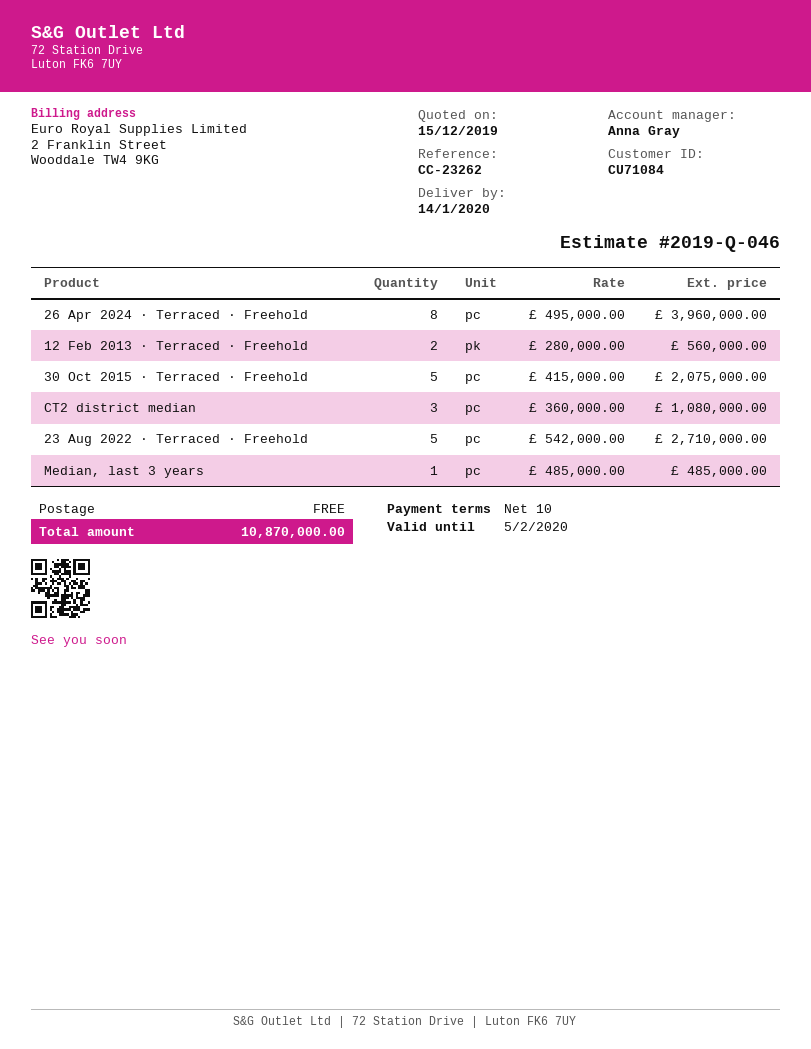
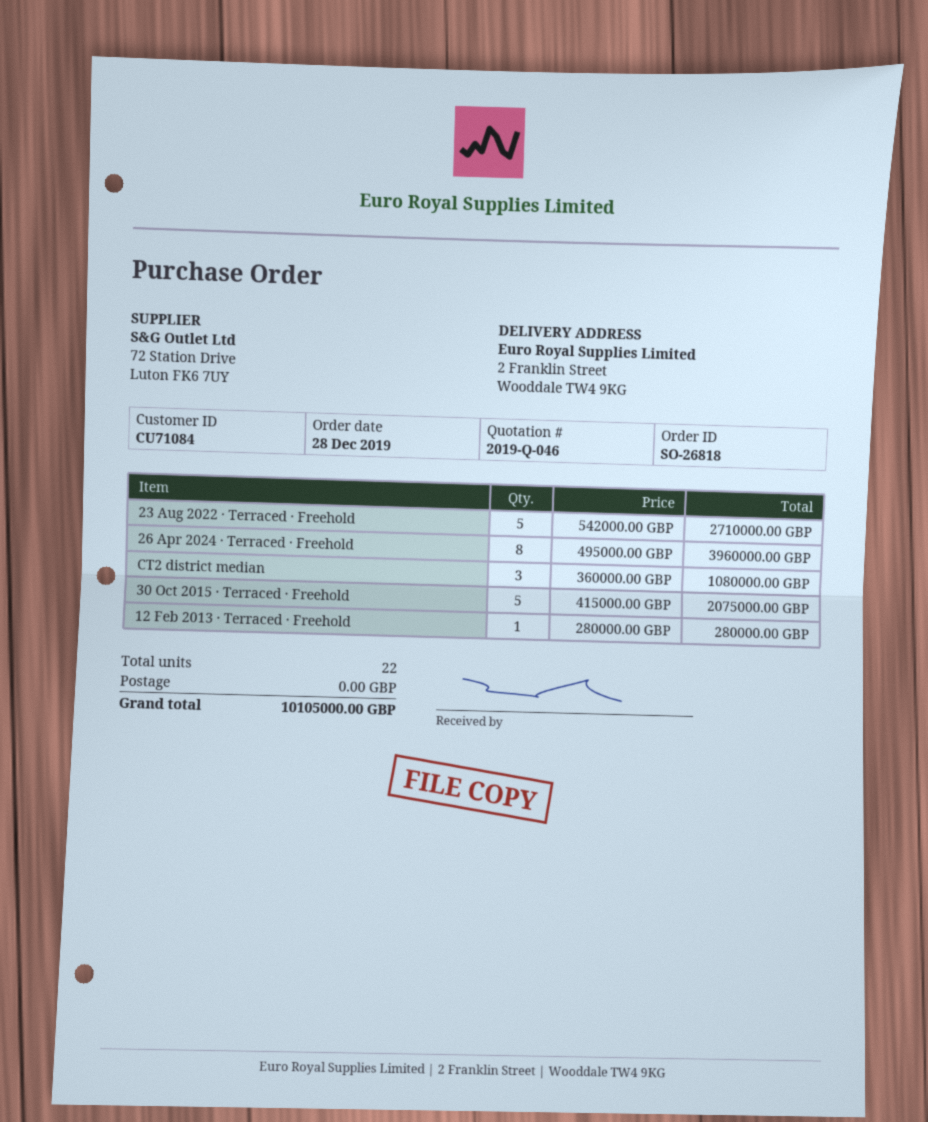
12 Feb 2013 · Terraced · Freehold: 2 x 280000.00 = 560000.00 -> 1 x 280000.00 = 280000.00
Median, last 3 years: 1 x 485000.00 = 485000.00 -> none
total: 10870000.00 -> 10105000.00

